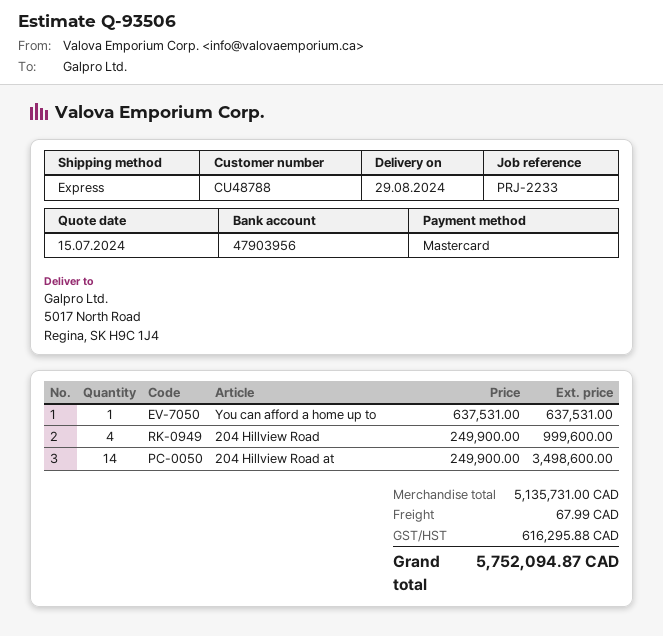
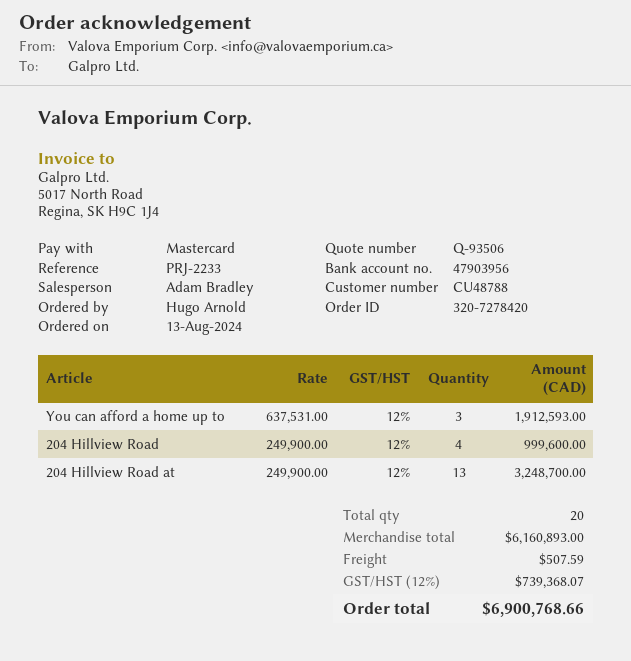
You can afford a home up to: 1 x 637531.00 = 637531.00 -> 3 x 637531.00 = 1912593.00
204 Hillview Road at: 14 x 249900.00 = 3498600.00 -> 13 x 249900.00 = 3248700.00
subtotal: 5135731.00 -> 6160893.00
shipping: 67.99 -> 507.59
tax: 616295.88 -> 739368.07
total: 5752094.87 -> 6900768.66

